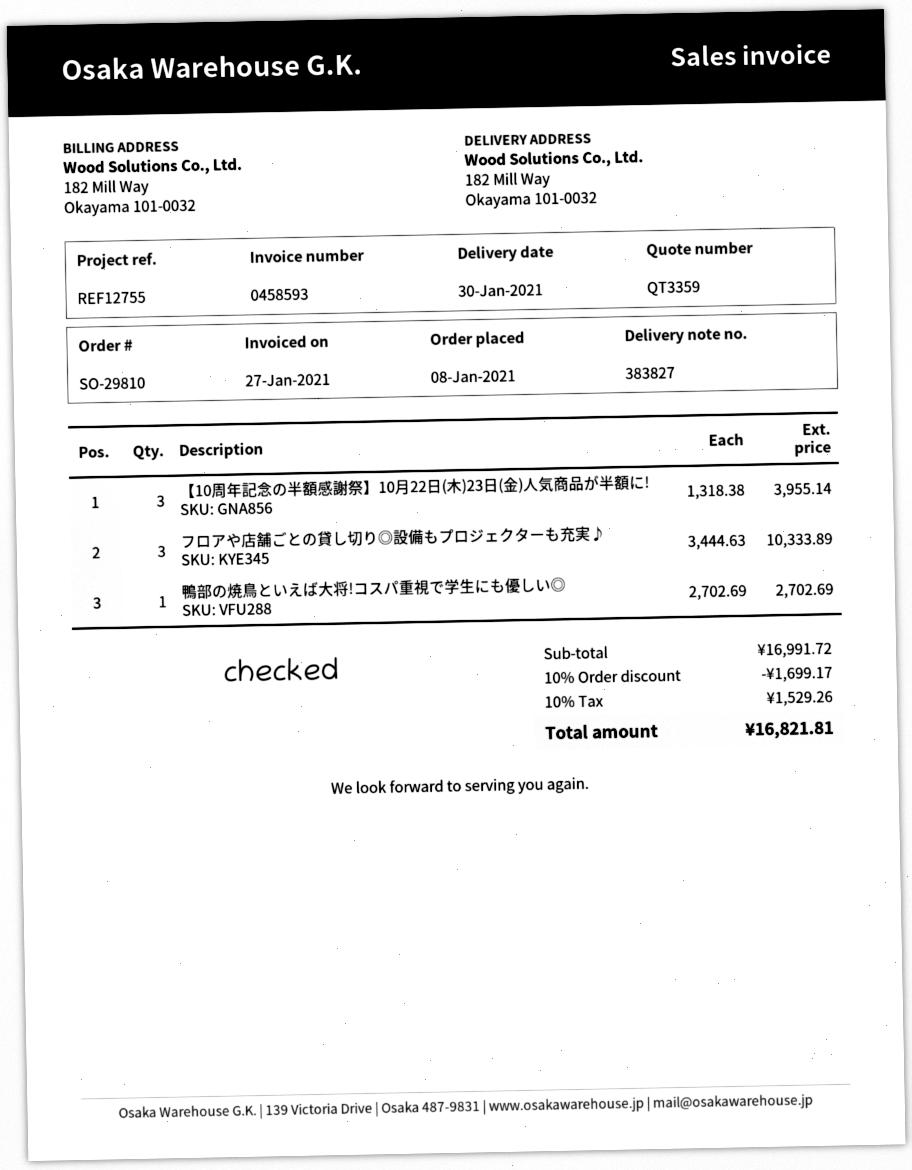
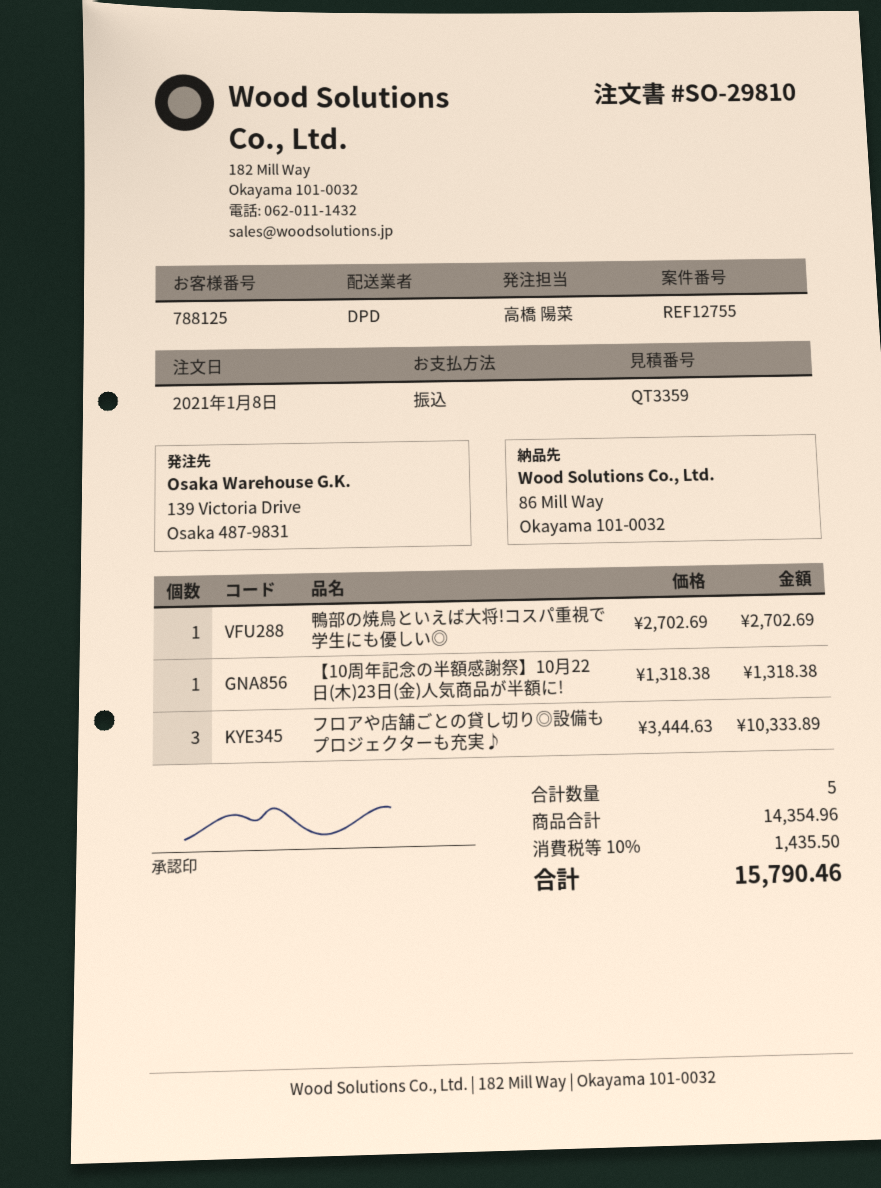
ship to: 182 Mill Way, Okayama 101-0032 -> 86 Mill Way, Okayama 101-0032
【10周年記念の半額感謝祭】10月22日(木)23日(金)人気商品が半額に!: 3 x 1318.38 = 3955.14 -> 1 x 1318.38 = 1318.38
subtotal: 16991.72 -> 14354.96
discount: 10% = 1699.17 -> none
tax: 10% = 1529.26 -> 10% = 1435.50
total: 16821.81 -> 15790.46

